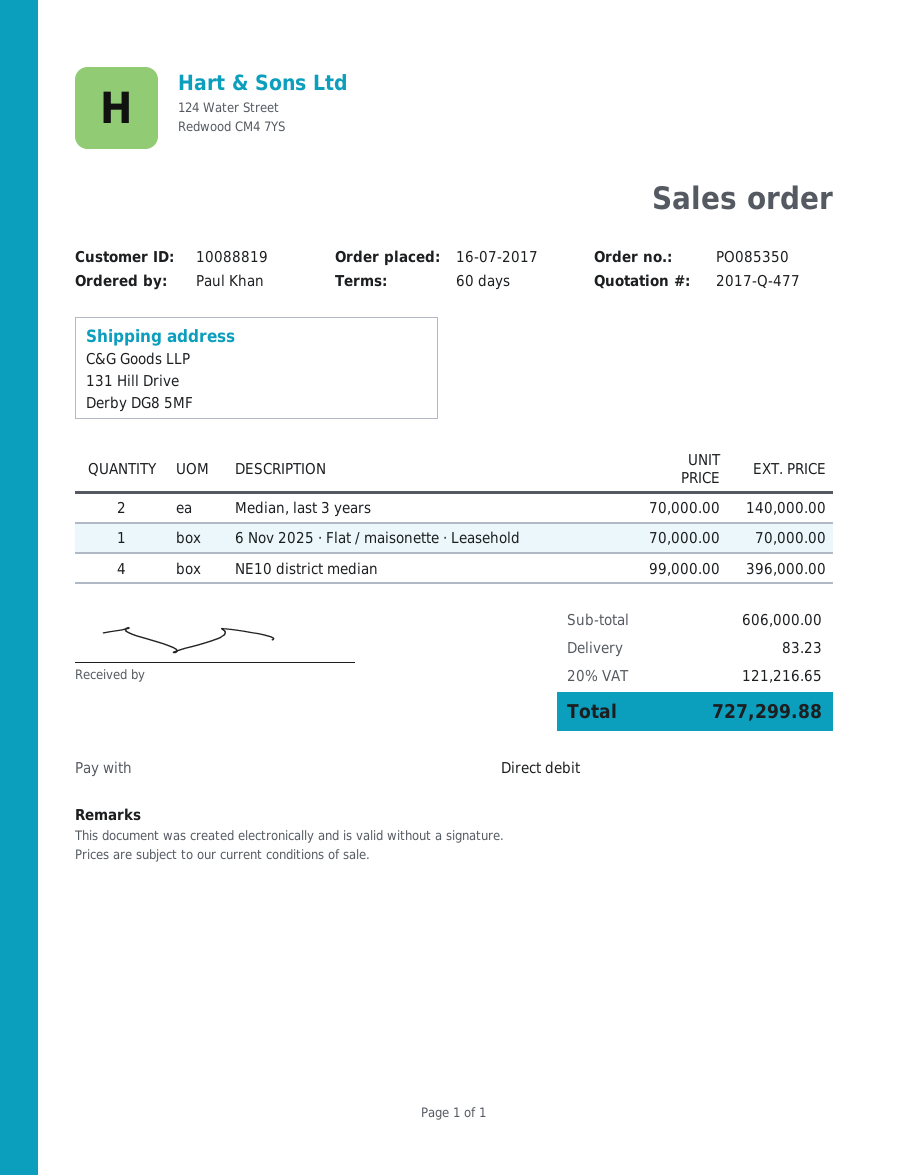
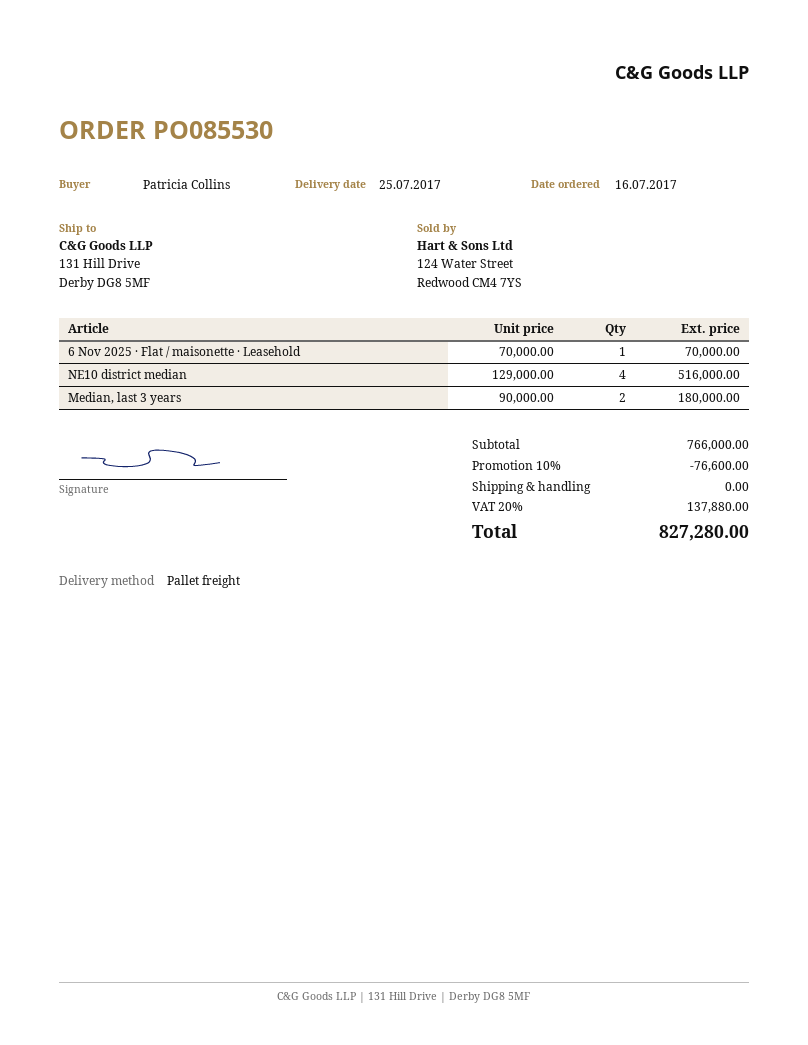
order number: PO085350 -> PO085530
ordered by: Paul Khan -> Patricia Collins
Median, last 3 years: 2 x 70000.00 = 140000.00 -> 2 x 90000.00 = 180000.00
NE10 district median: 4 x 99000.00 = 396000.00 -> 4 x 129000.00 = 516000.00
subtotal: 606000.00 -> 766000.00
discount: none -> 10% = 76600.00
shipping: 83.23 -> 0.00
tax: 20% = 121216.65 -> 20% = 137880.00
total: 727299.88 -> 827280.00

